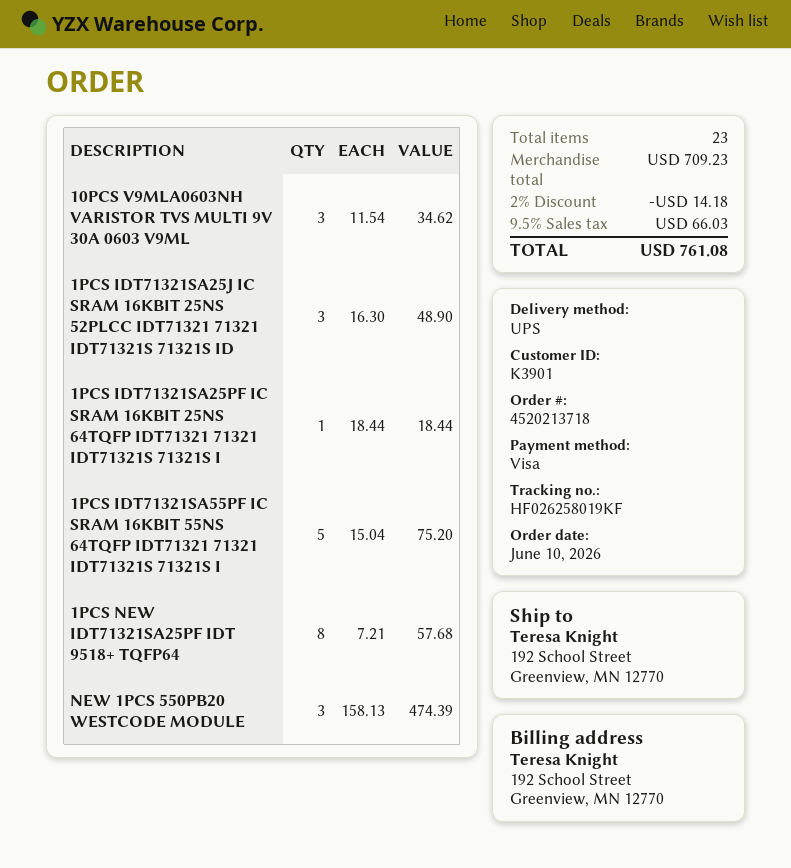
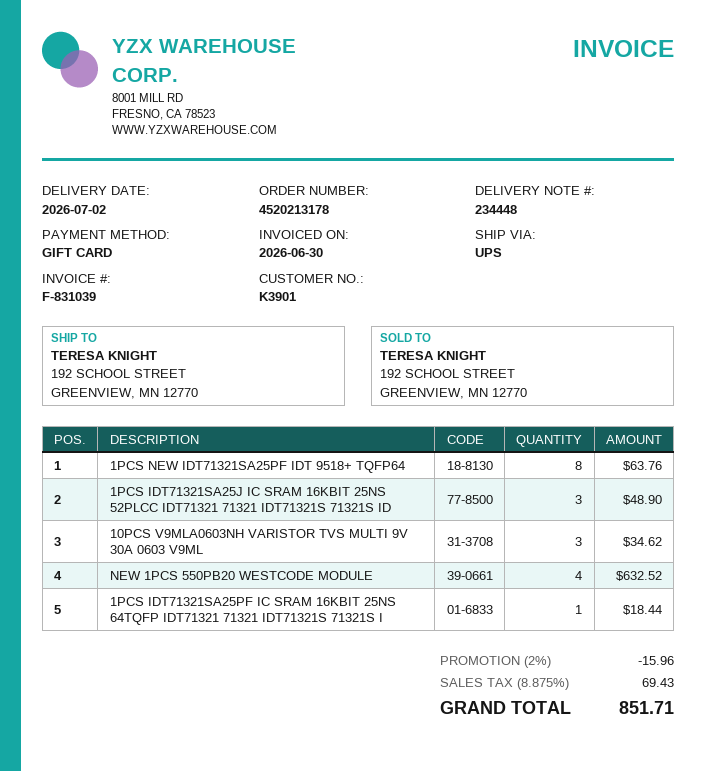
order number: 4520213718 -> 4520213178
payment method: Visa -> gift card
1PCS IDT71321SA55PF IC SRAM 16KBIT 55NS 64TQFP IDT71321 71321 IDT71321S 71321S I: 5 for 75.20 -> none
1PCS NEW IDT71321SA25PF IDT 9518+ TQFP64: 8 for 57.68 -> 8 for 63.76
NEW 1PCS 550PB20 WESTCODE MODULE: 3 for 474.39 -> 4 for 632.52
discount: 2% = 14.18 -> 2% = 15.96
tax: 9.5% = 66.03 -> 8.875% = 69.43
total: 761.08 -> 851.71

